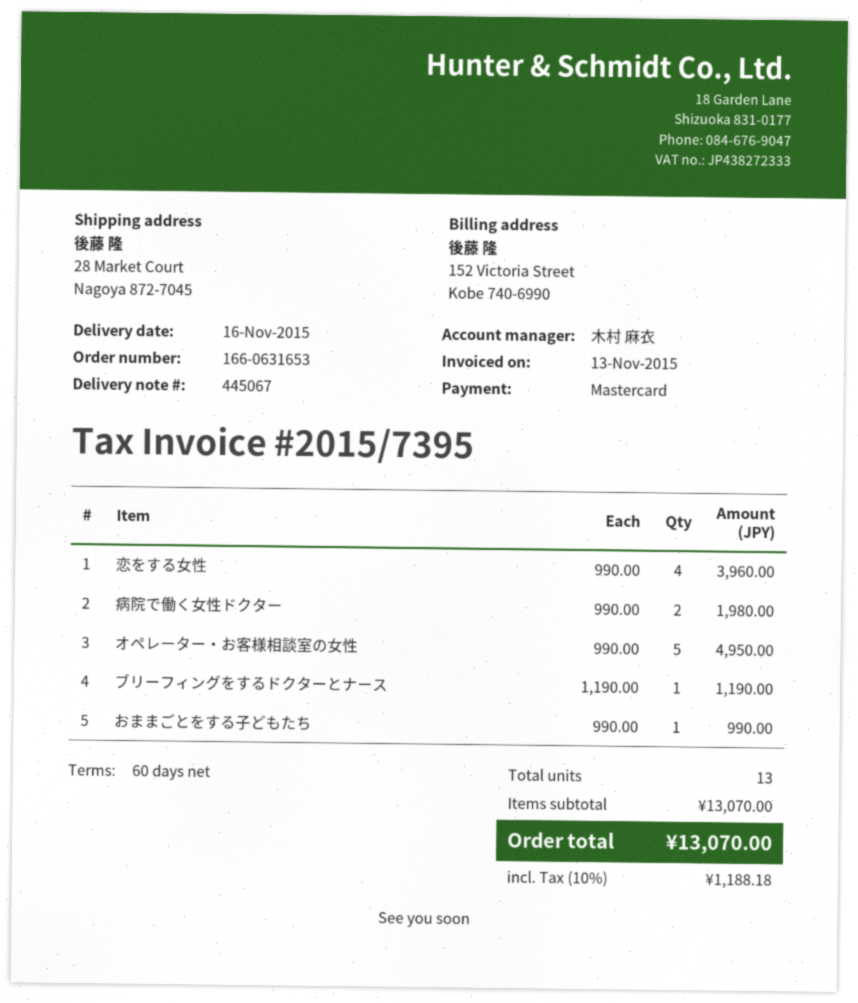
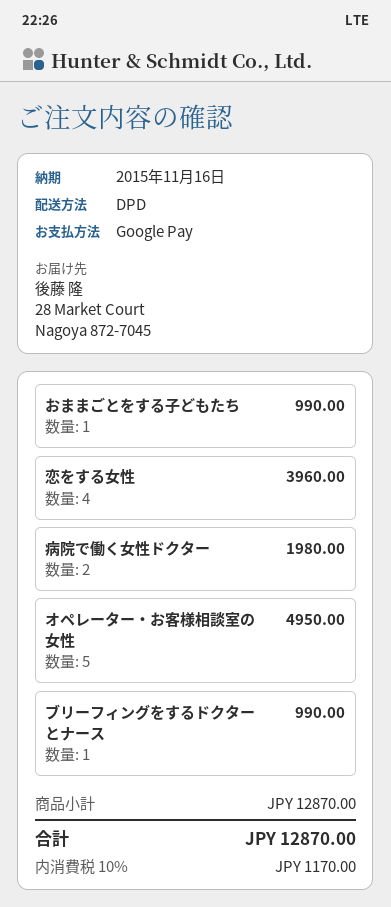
payment method: Mastercard -> Google Pay
ブリーフィングをするドクターとナース: 1 for 1190.00 -> 1 for 990.00
subtotal: 13070.00 -> 12870.00
tax: 10% = 1188.18 -> 10% = 1170.00
total: 13070.00 -> 12870.00

